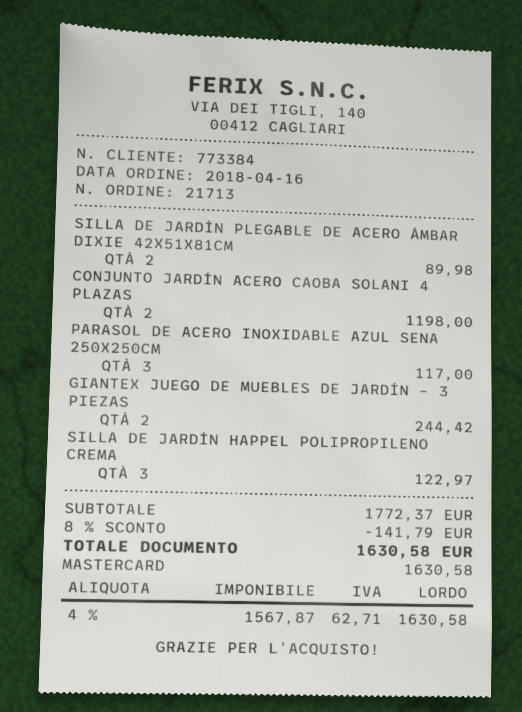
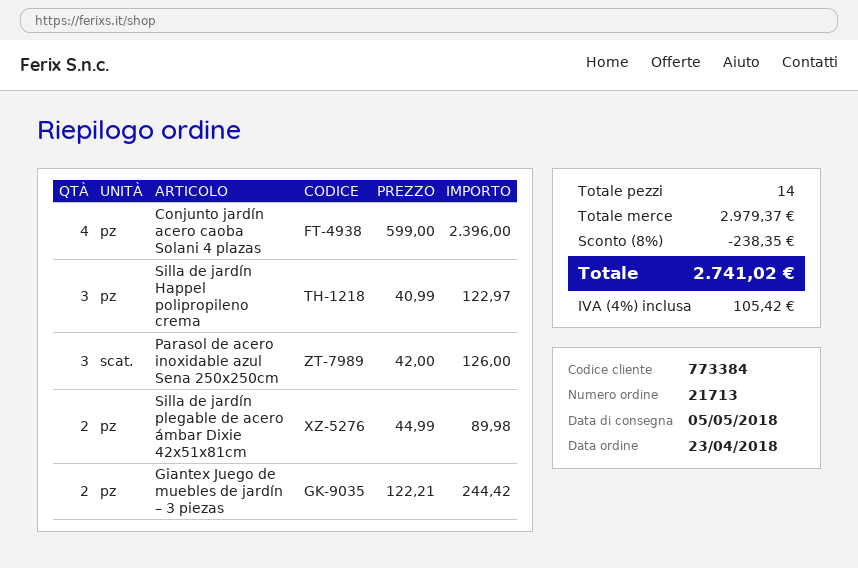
order date: 2018-04-16 -> 2018-04-23
CONJUNTO JARDÍN ACERO CAOBA SOLANI 4 PLAZAS: 2 for 1198.00 -> 4 for 2396.00
PARASOL DE ACERO INOXIDABLE AZUL SENA 250X250CM: 3 for 117.00 -> 3 for 126.00
subtotal: 1772.37 -> 2979.37
discount: 8% = 141.79 -> 8% = 238.35
tax: 4% = 62.71 -> 4% = 105.42
total: 1630.58 -> 2741.02

